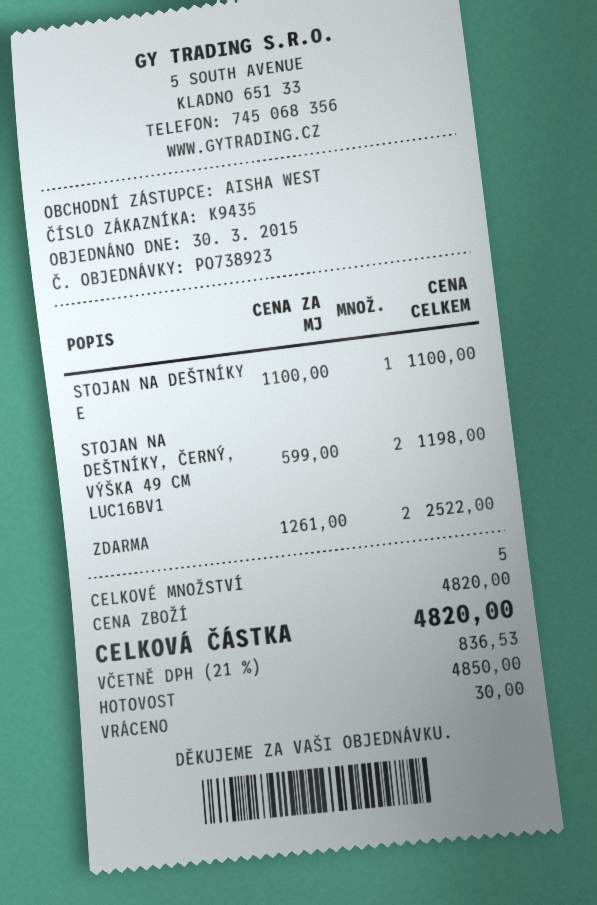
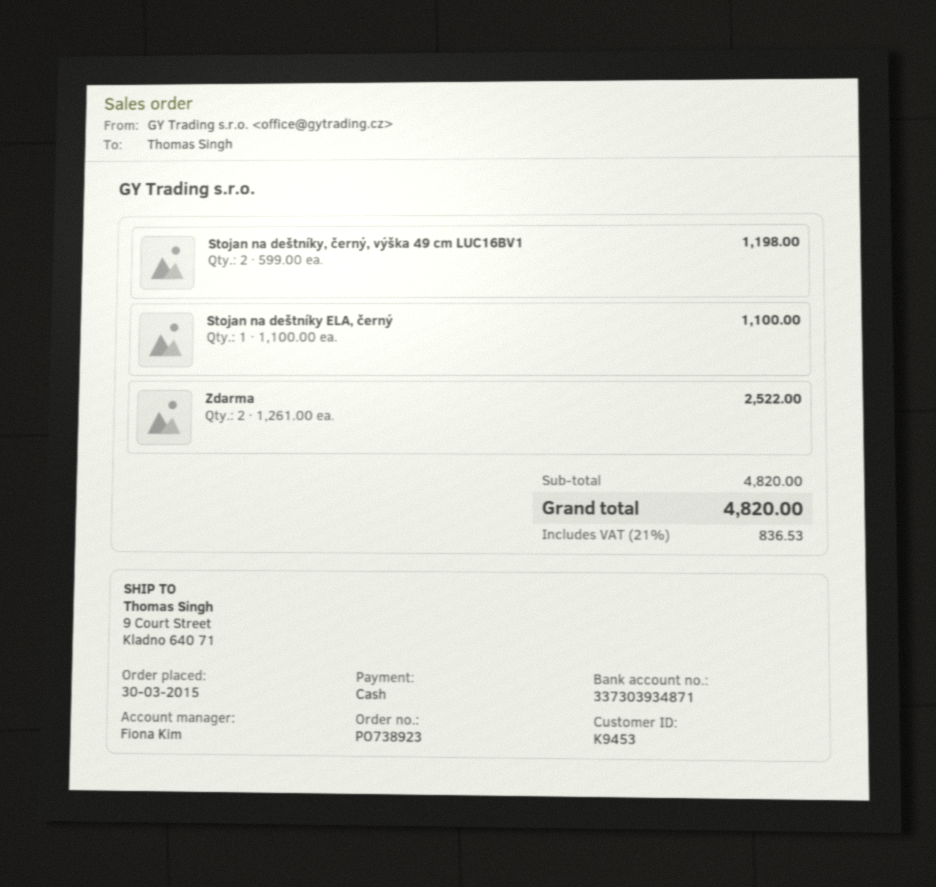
customer number: K9435 -> K9453
sales rep: AISHA WEST -> Fiona Kim

